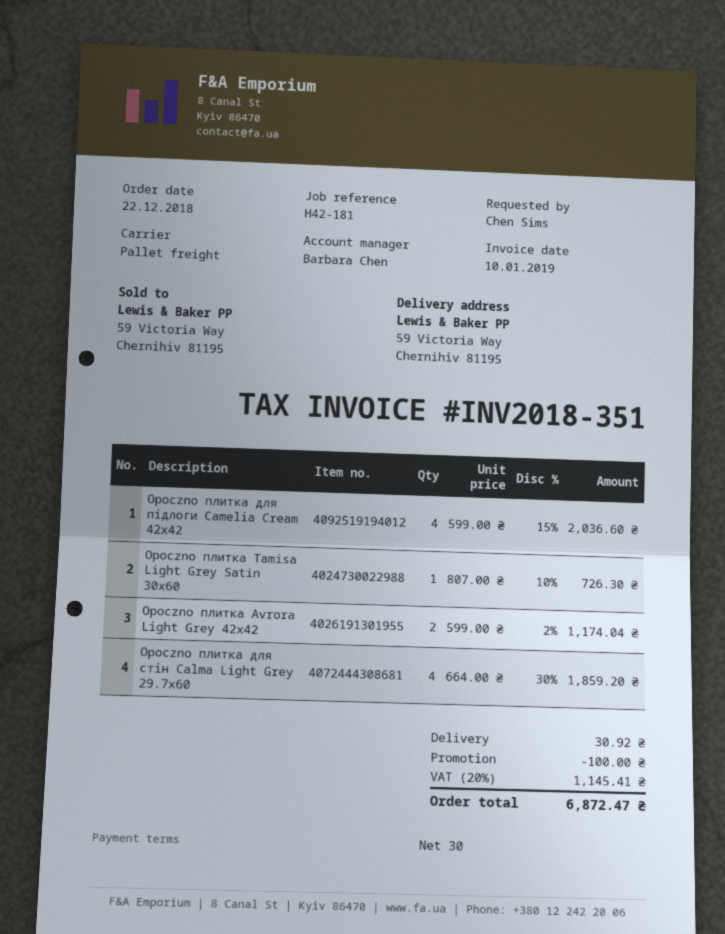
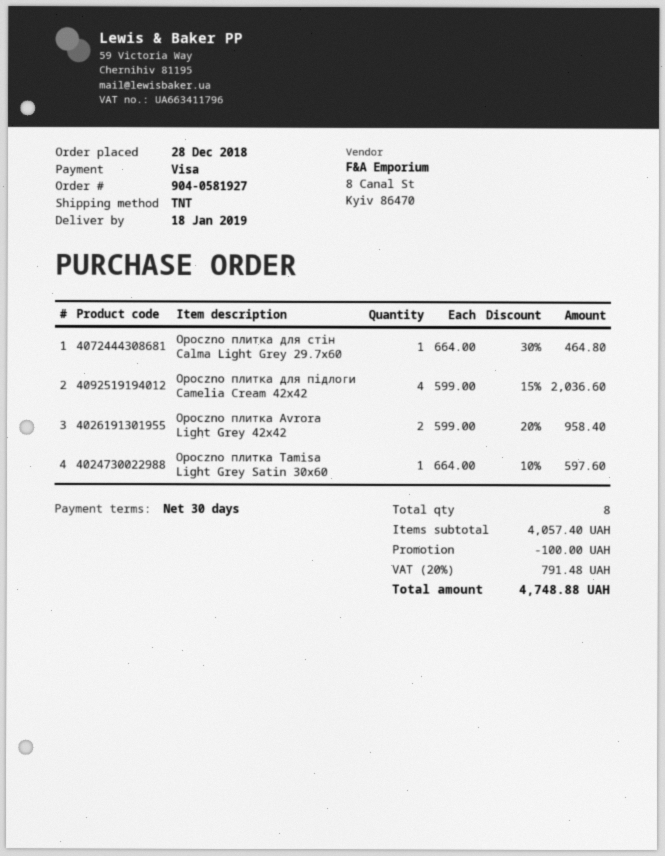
order date: 2018-12-22 -> 2018-12-28
shipping method: pallet freight -> TNT
Opoczno плитка Tamisa Light Grey Satin 30x60: 1 x 807.00 - 10% = 726.30 -> 1 x 664.00 - 10% = 597.60
Opoczno плитка Avrora Light Grey 42x42: 2 x 599.00 - 2% = 1174.04 -> 2 x 599.00 - 20% = 958.40
Opoczno плитка для стін Calma Light Grey 29.7x60: 4 x 664.00 - 30% = 1859.20 -> 1 x 664.00 - 30% = 464.80
shipping: 30.92 -> none
tax: 20% = 1145.41 -> 20% = 791.48
total: 6872.47 -> 4748.88

